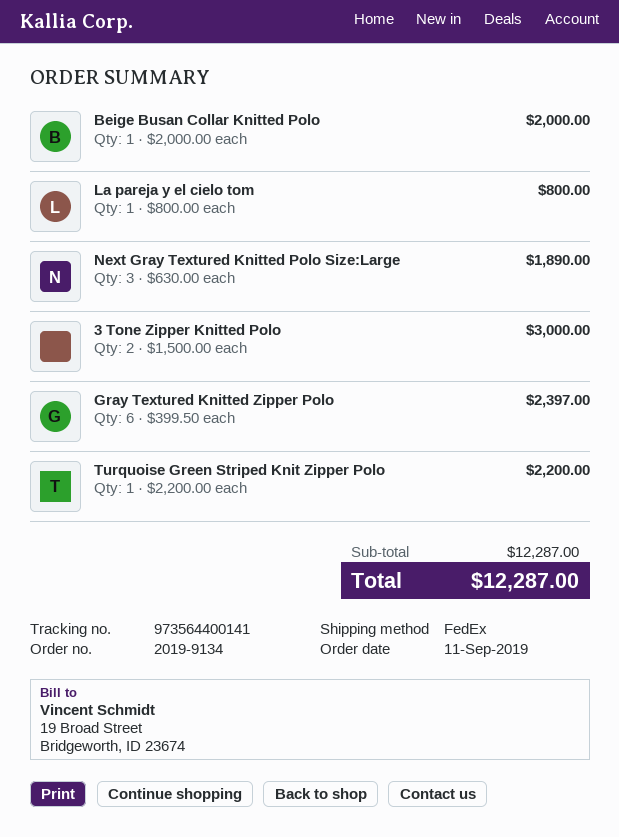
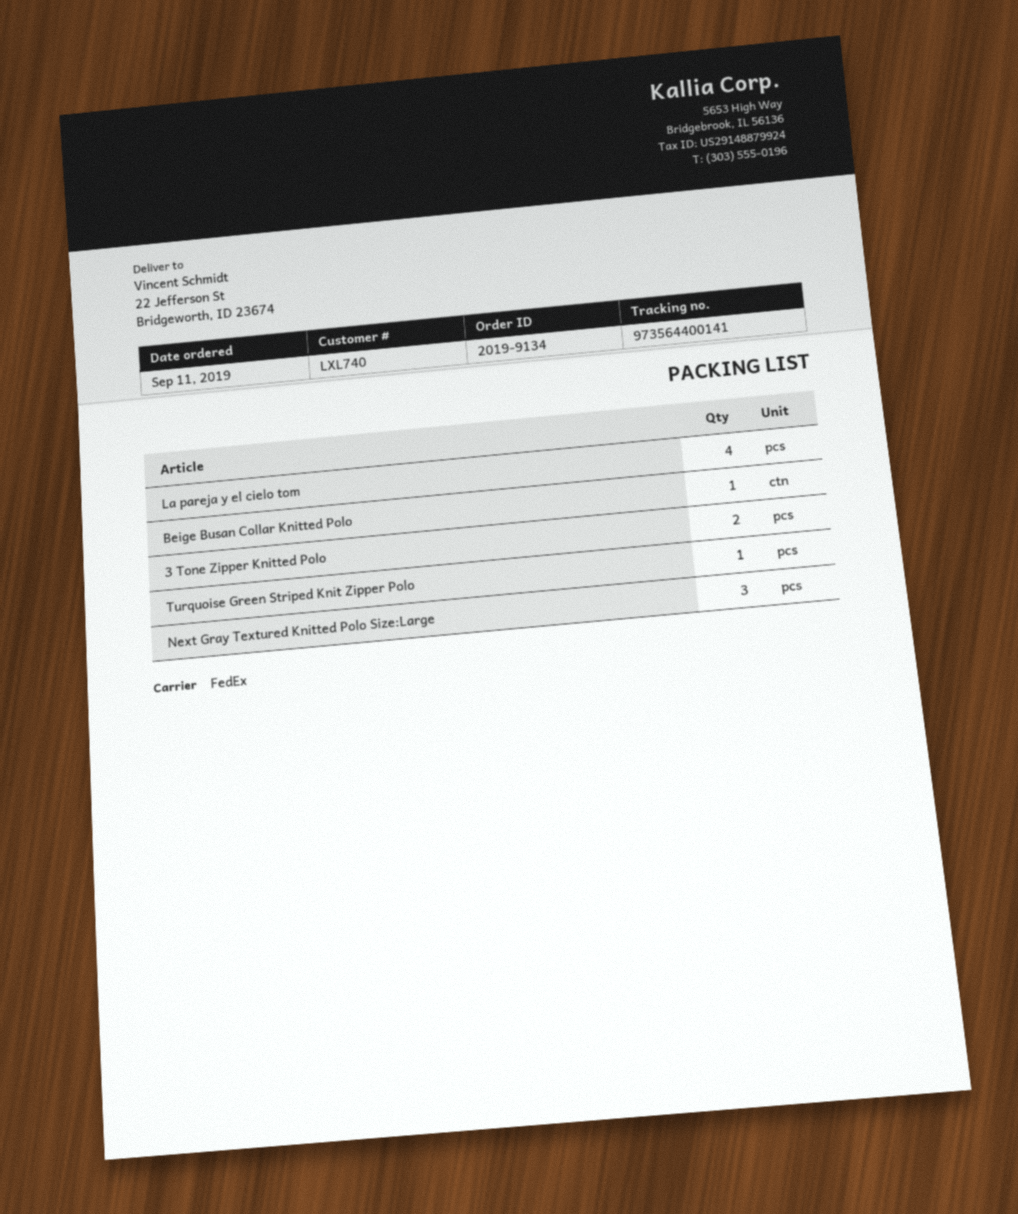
La pareja y el cielo tom: 1 -> 4
Gray Textured Knitted Zipper Polo: 6 -> none

